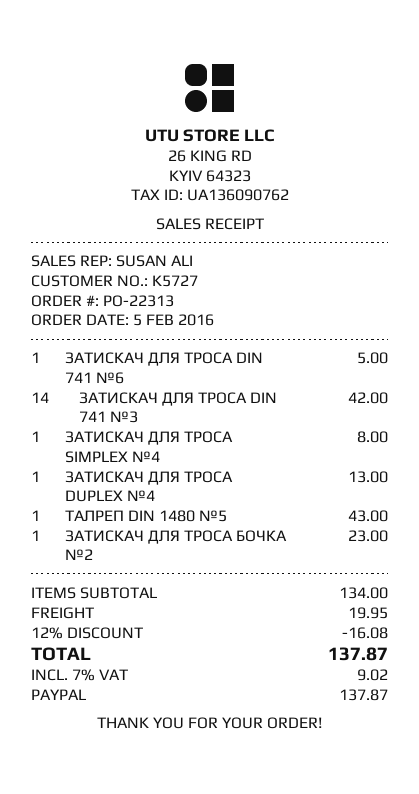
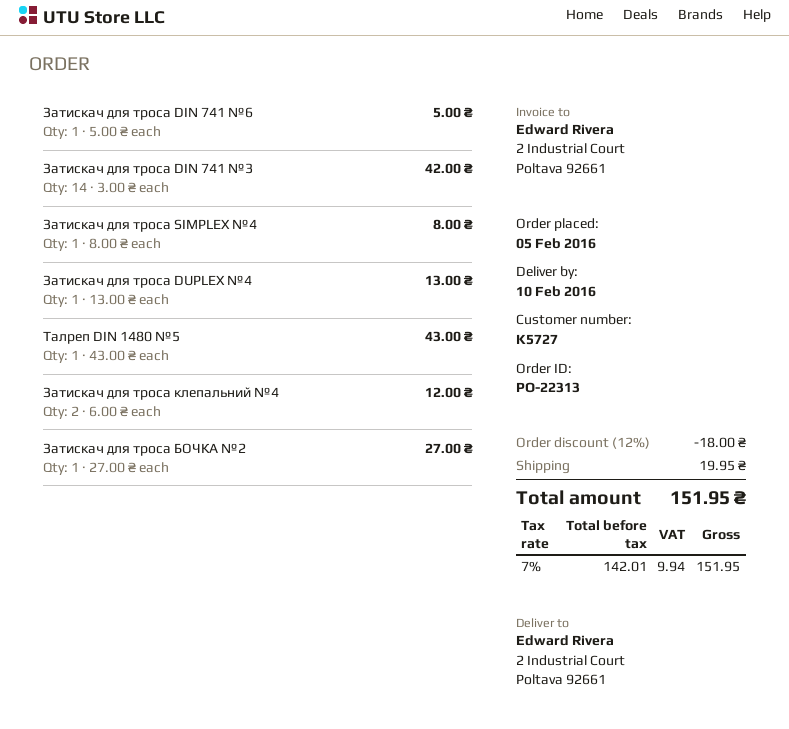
ЗАТИСКАЧ ДЛЯ ТРОСА БОЧКА №2: 1 for 23.00 -> 1 for 27.00
Затискач для троса клепальний №4: none -> 2 for 12.00
discount: 12% = 16.08 -> 12% = 18.00
tax: 7% = 9.02 -> 7% = 9.94
total: 137.87 -> 151.95

